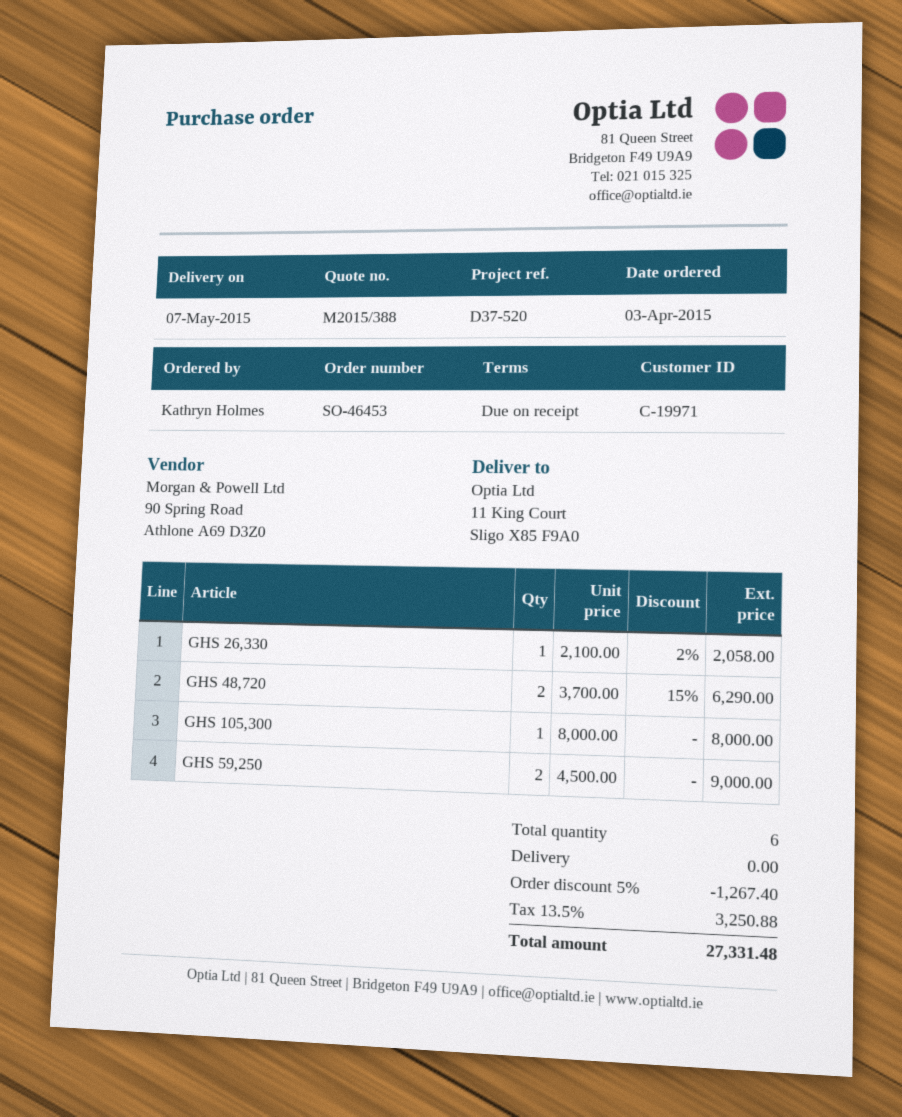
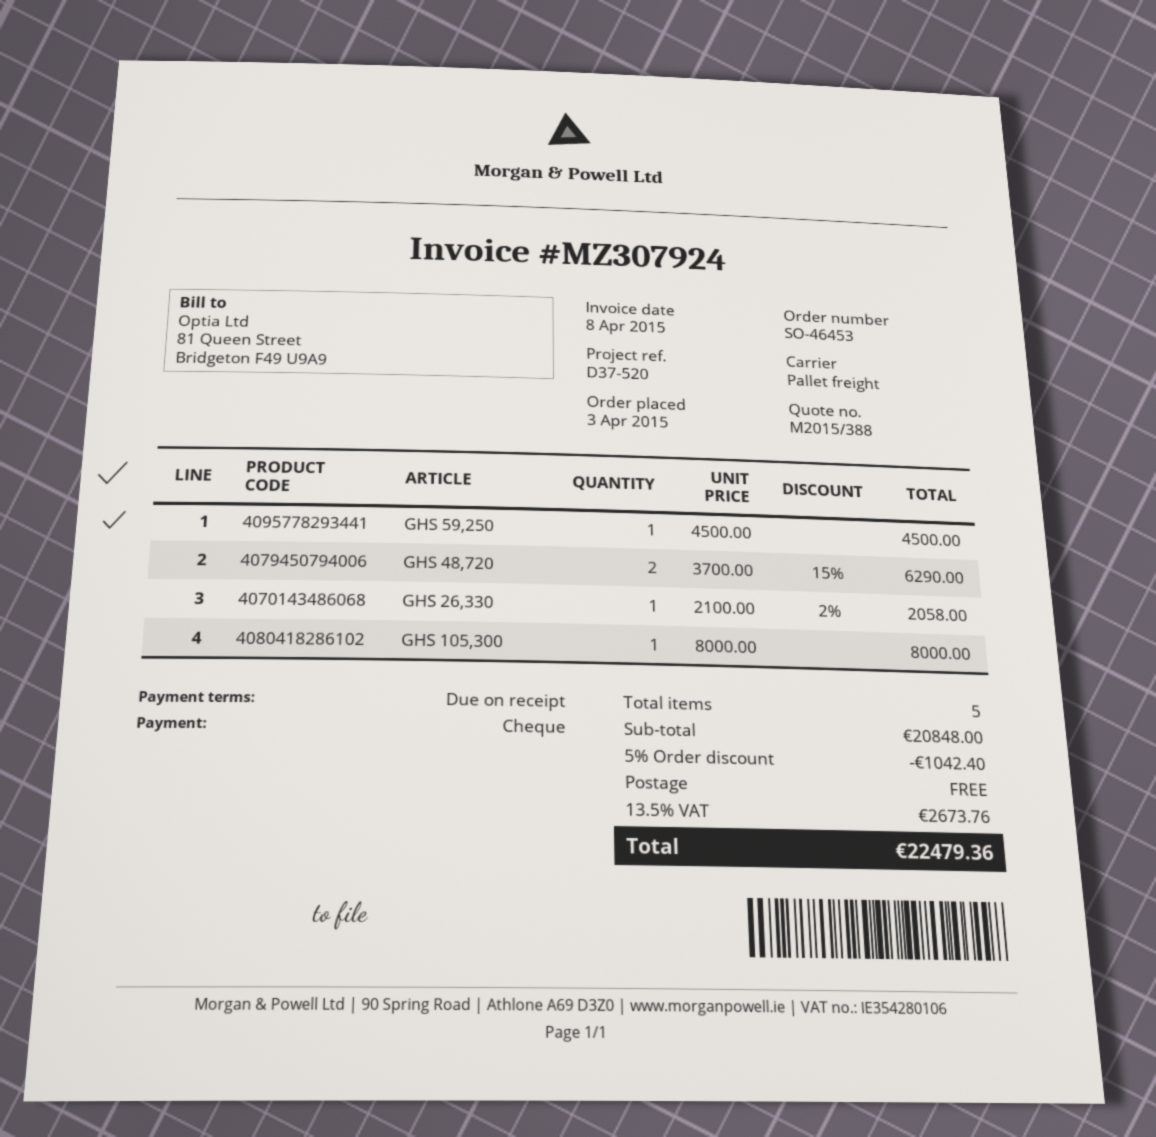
GHS 59,250: 2 x 4500.00 = 9000.00 -> 1 x 4500.00 = 4500.00
total quantity: 6 -> 5
discount: 5% = 1267.40 -> 5% = 1042.40
tax: 13.5% = 3250.88 -> 13.5% = 2673.76
total: 27331.48 -> 22479.36

